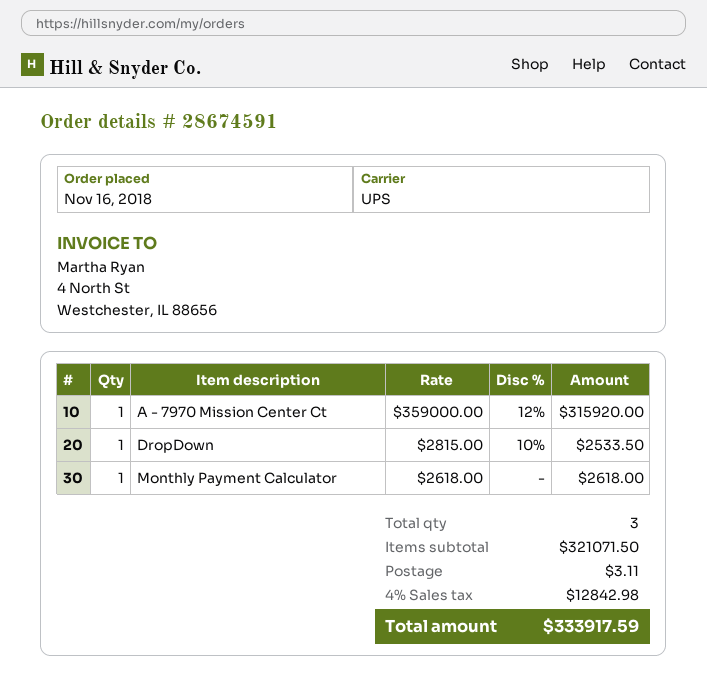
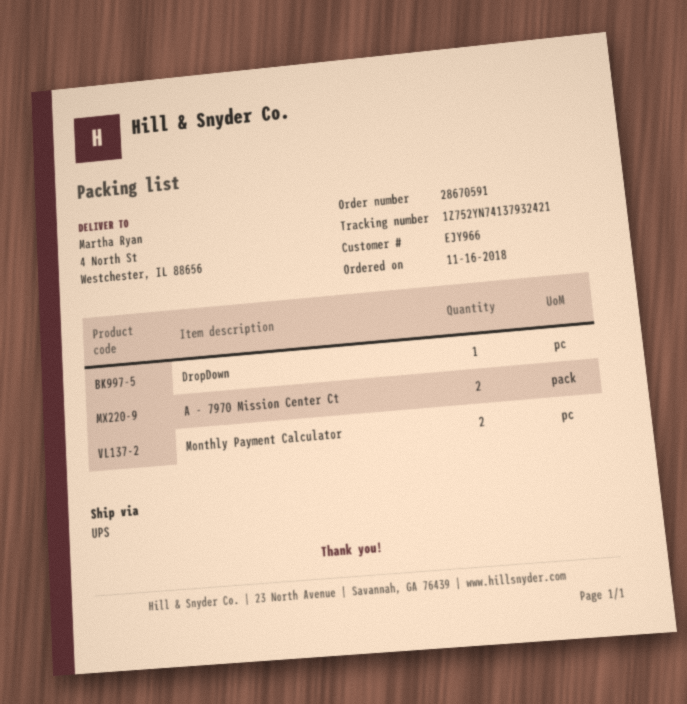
order number: 28674591 -> 28670591
A - 7970 Mission Center Ct: 1 -> 2
Monthly Payment Calculator: 1 -> 2

